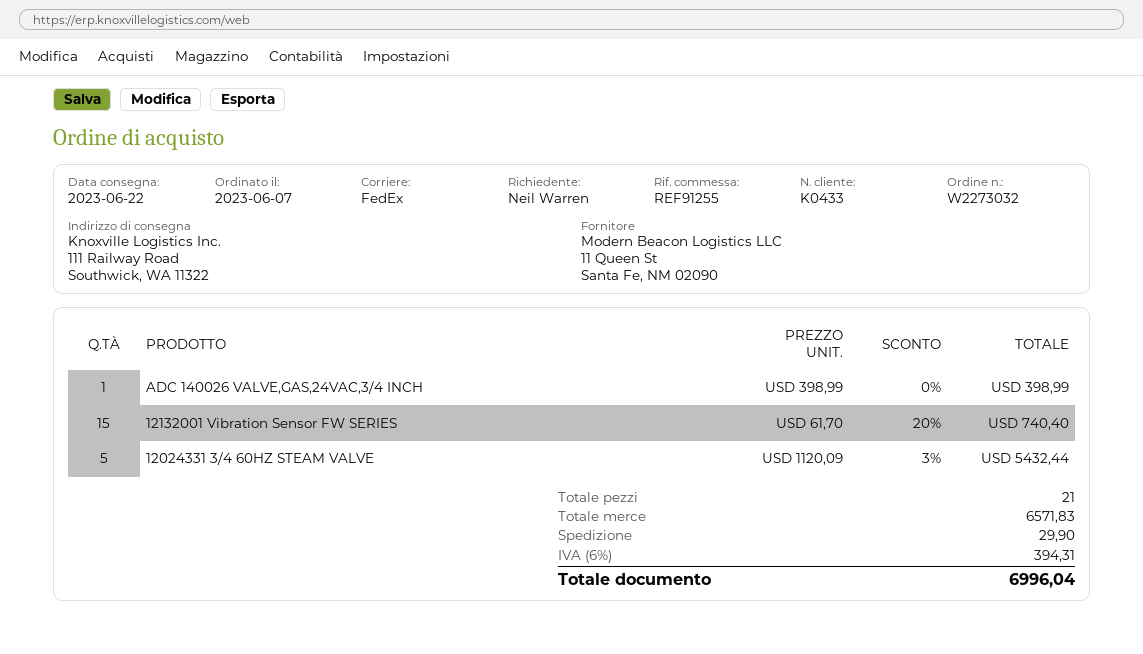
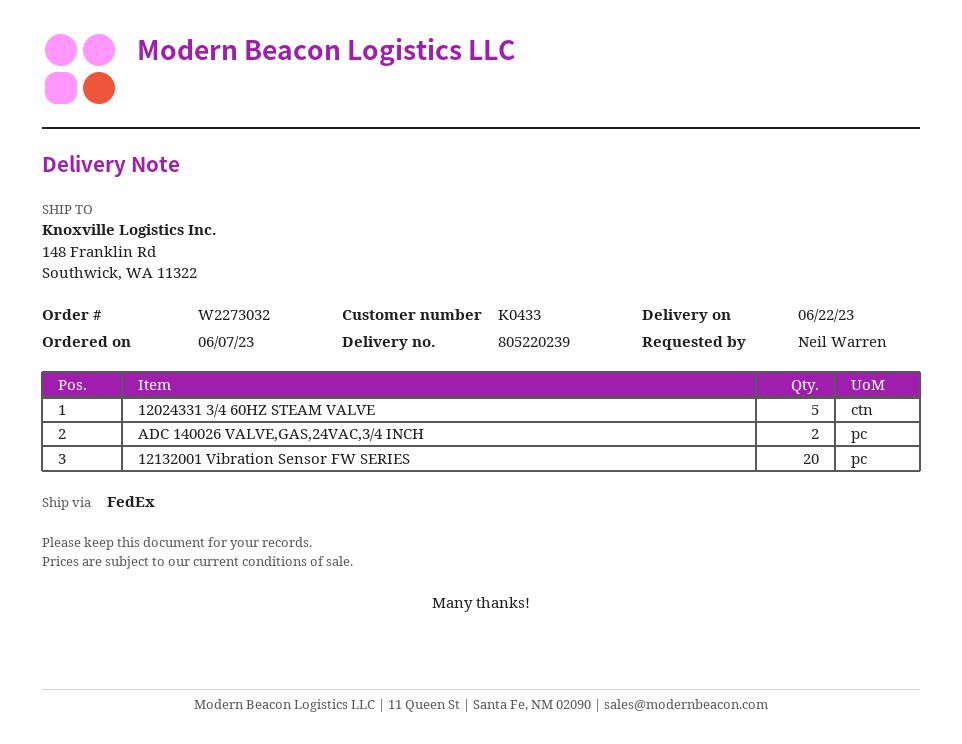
ship to: 111 Railway Road, Southwick, WA 11322 -> 148 Franklin Rd, Southwick, WA 11322
ADC 140026 VALVE,GAS,24VAC,3/4 INCH: 1 -> 2
12132001 Vibration Sensor FW SERIES: 15 -> 20

